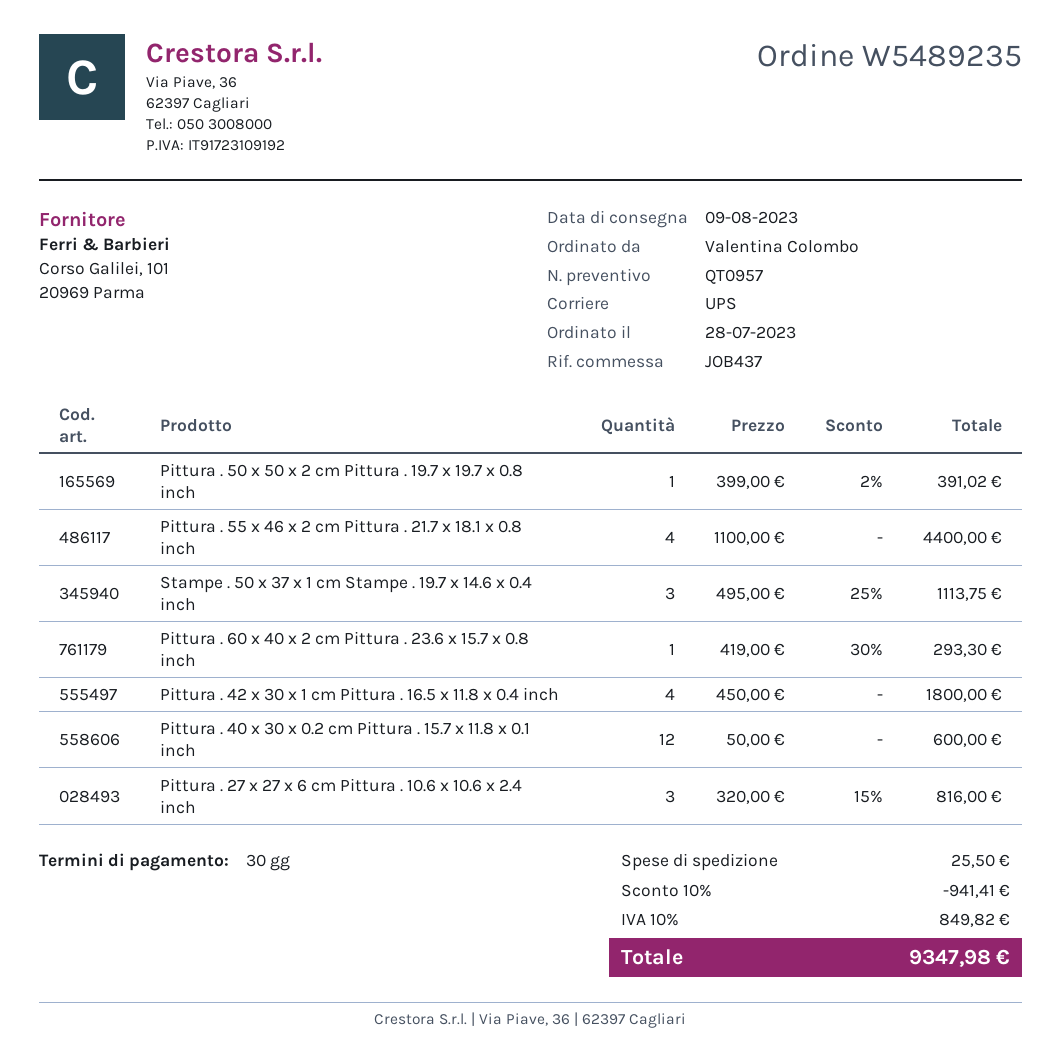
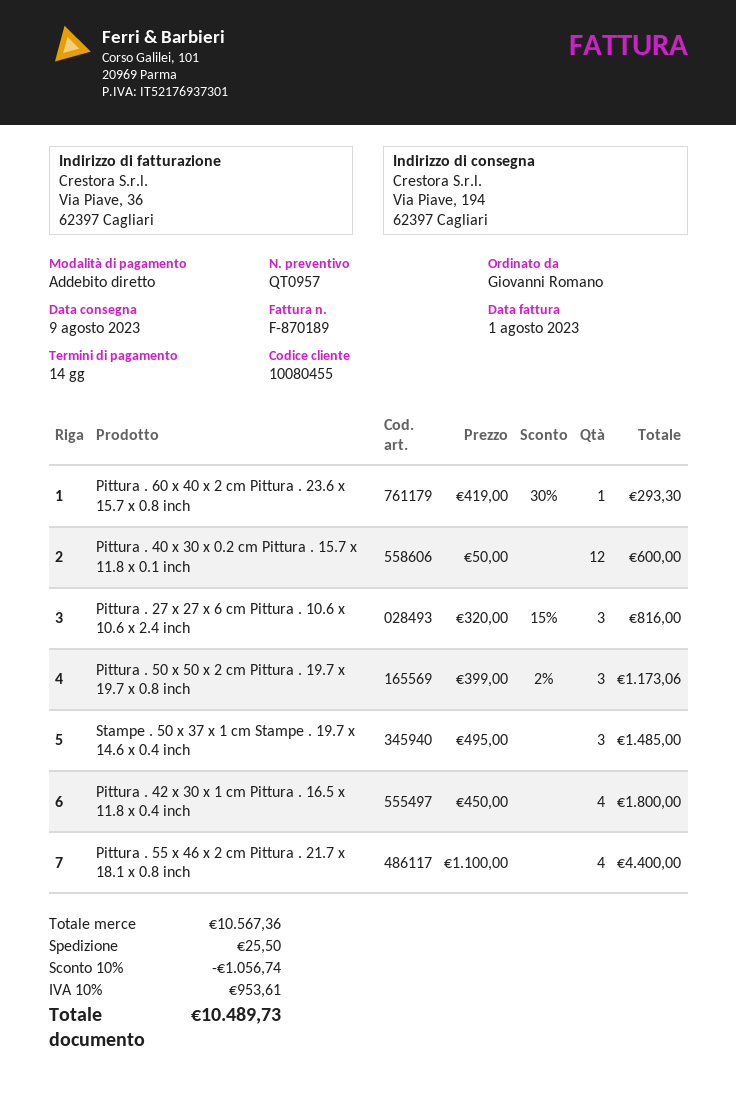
payment terms: 30 days -> 14 days
ordered by: Valentina Colombo -> Giovanni Romano
Pittura . 50 x 50 x 2 cm Pittura . 19.7 x 19.7 x 0.8 inch: 1 x 399.00 - 2% = 391.02 -> 3 x 399.00 - 2% = 1173.06
Stampe . 50 x 37 x 1 cm Stampe . 19.7 x 14.6 x 0.4 inch: 3 x 495.00 - 25% = 1113.75 -> 3 x 495.00 = 1485.00
discount: 10% = 941.41 -> 10% = 1056.74
tax: 10% = 849.82 -> 10% = 953.61
total: 9347.98 -> 10489.73

